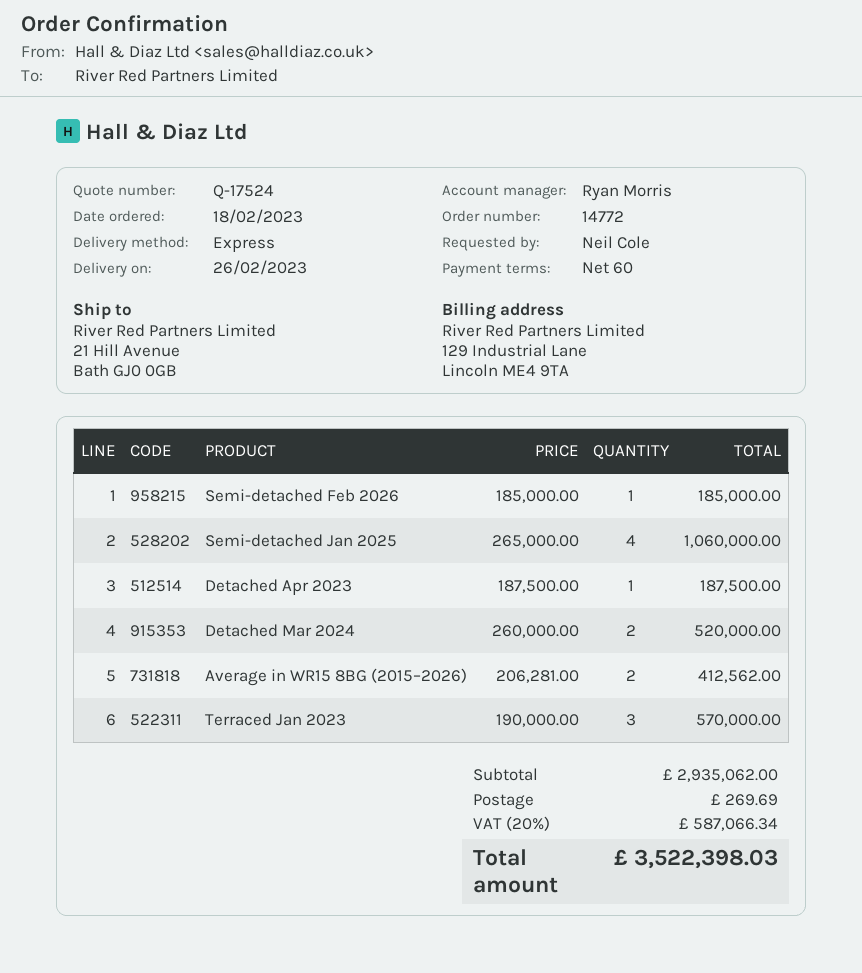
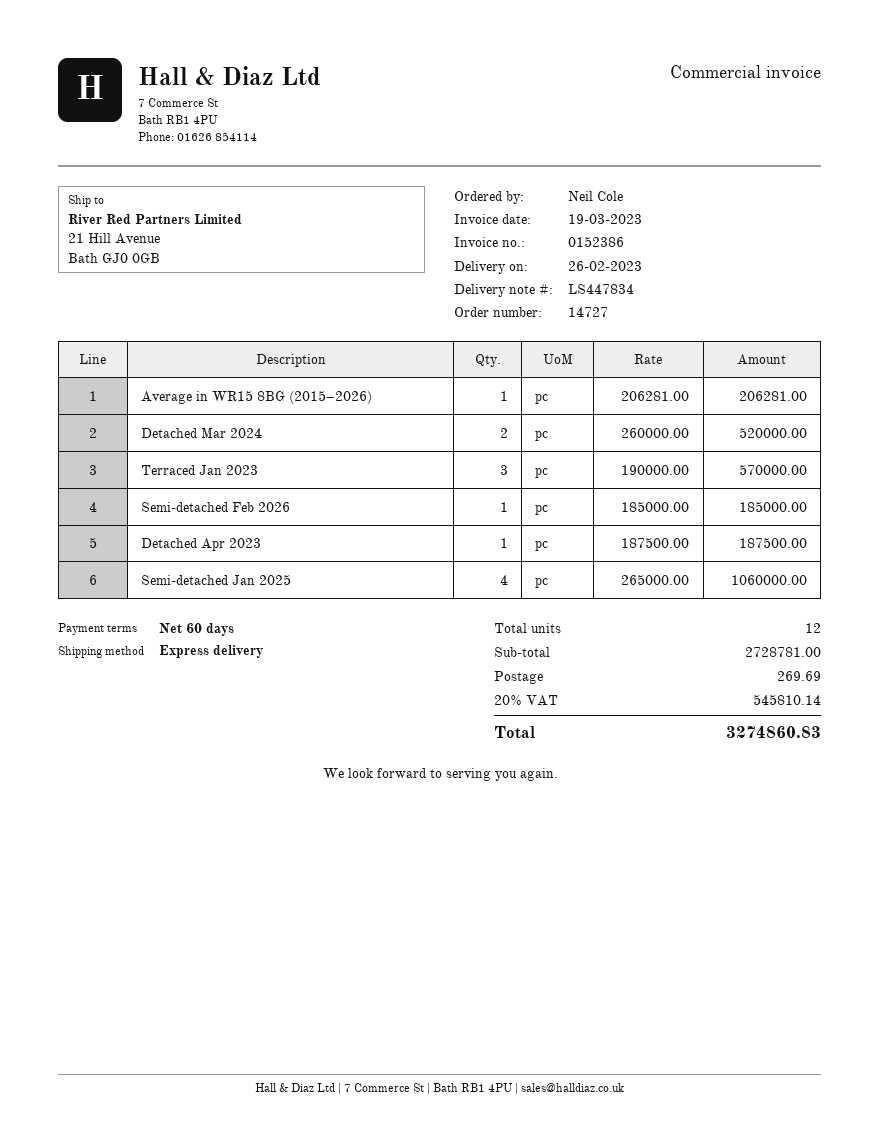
order number: 14772 -> 14727
Average in WR15 8BG (2015–2026): 2 x 206281.00 = 412562.00 -> 1 x 206281.00 = 206281.00
subtotal: 2935062.00 -> 2728781.00
tax: 20% = 587066.34 -> 20% = 545810.14
total: 3522398.03 -> 3274860.83

